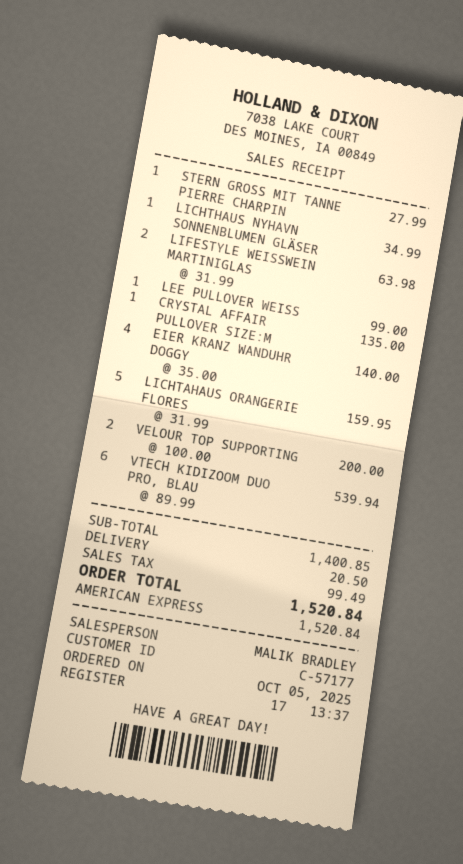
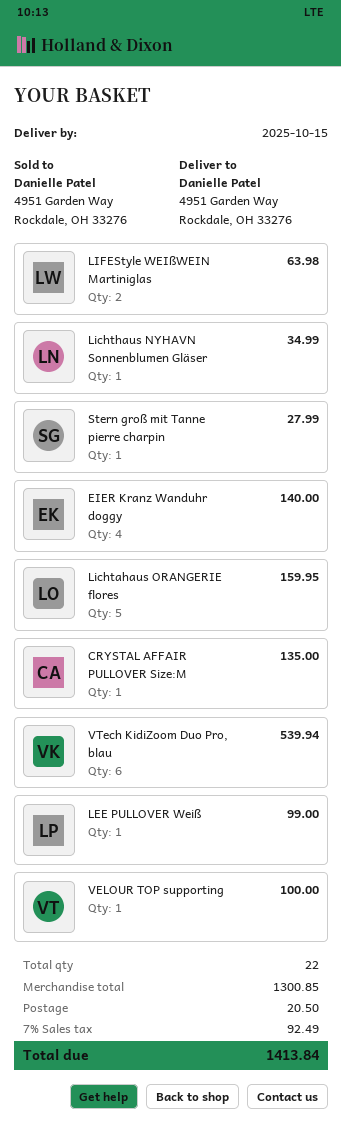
VELOUR TOP SUPPORTING: 2 for 200.00 -> 1 for 100.00
subtotal: 1400.85 -> 1300.85
tax: 99.49 -> 92.49
total: 1520.84 -> 1413.84

